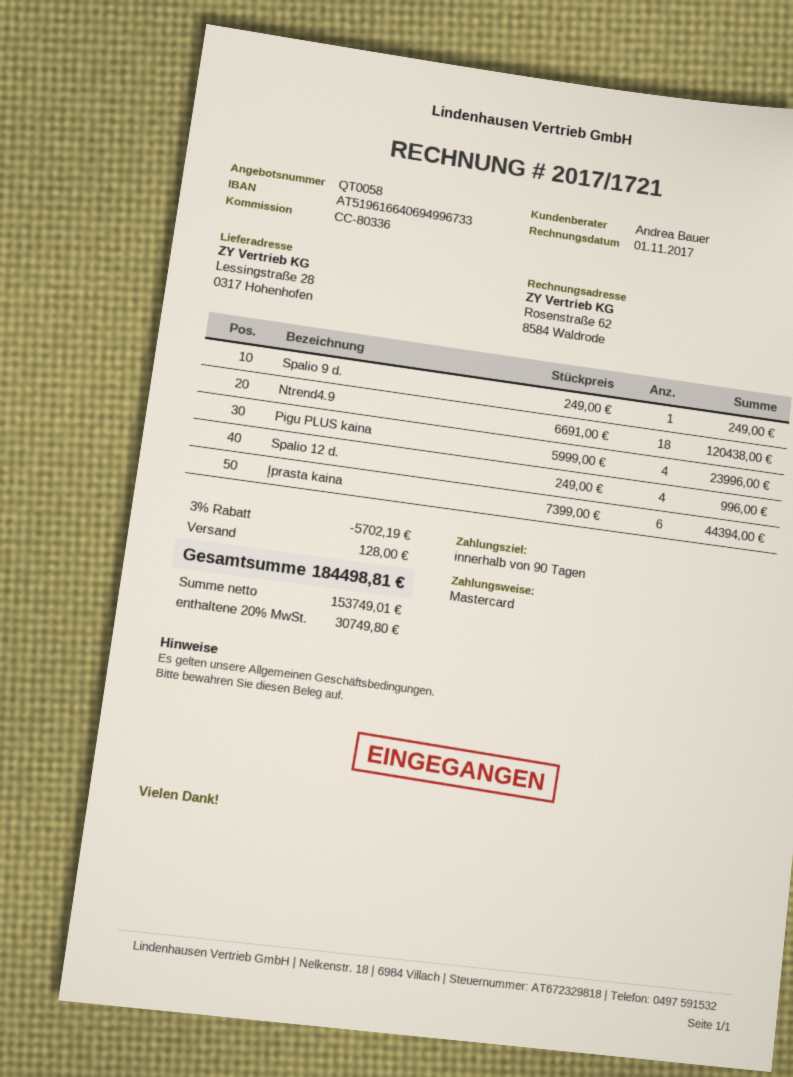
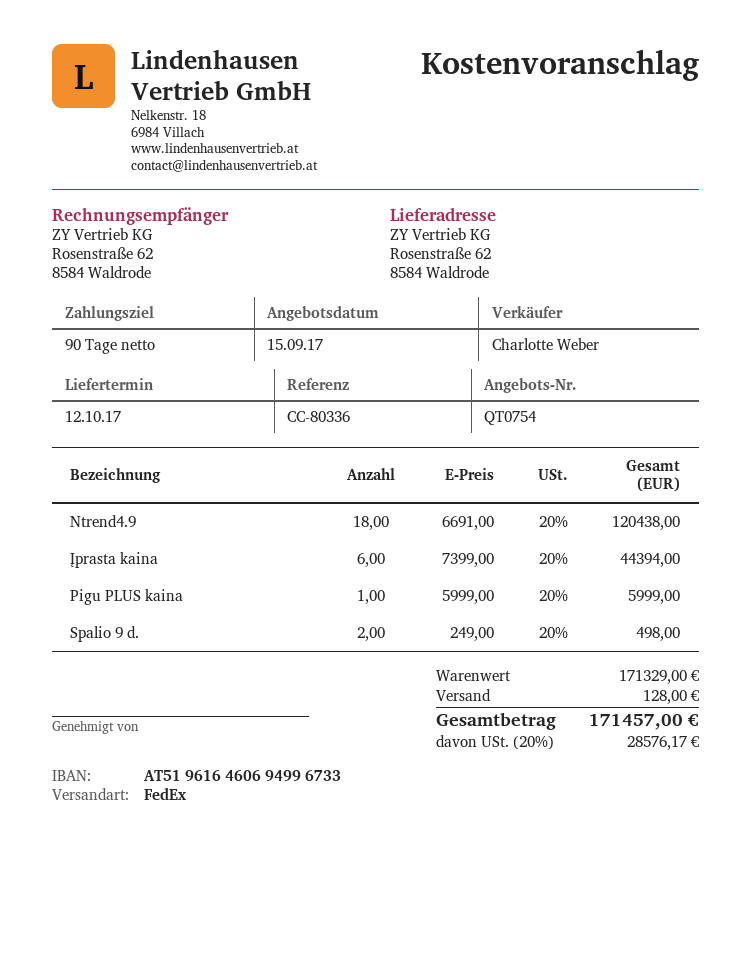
quote number: QT0058 -> QT0754
sales rep: Andrea Bauer -> Charlotte Weber
bank account: AT519616640694996733 -> AT519616460694996733
ship to: Lessingstraße 28, 0317 Hohenhofen -> Rosenstraße 62, 8584 Waldrode
Spalio 9 d.: 1 x 249.00 = 249.00 -> 2 x 249.00 = 498.00
Pigu PLUS kaina: 4 x 5999.00 = 23996.00 -> 1 x 5999.00 = 5999.00
Spalio 12 d.: 4 x 249.00 = 996.00 -> none
discount: 3% = 5702.19 -> none
tax: 20% = 30749.80 -> 20% = 28576.17
total: 184498.81 -> 171457.00

